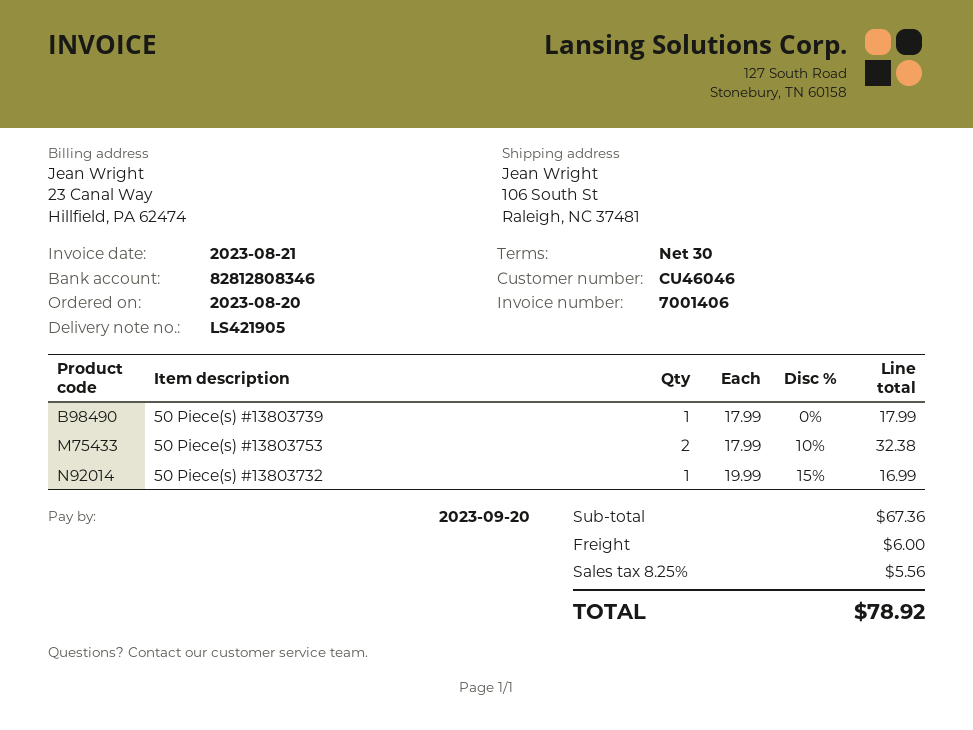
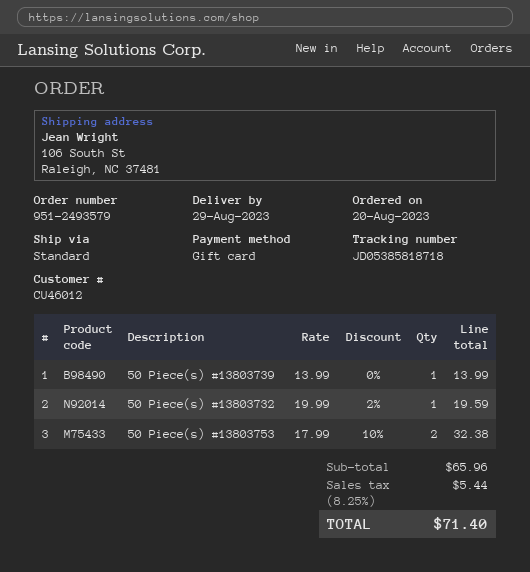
customer number: CU46046 -> CU46012
50 Piece(s) #13803739: 1 x 17.99 = 17.99 -> 1 x 13.99 = 13.99
50 Piece(s) #13803732: 1 x 19.99 - 15% = 16.99 -> 1 x 19.99 - 2% = 19.59
subtotal: 67.36 -> 65.96
shipping: 6.00 -> none
tax: 8.25% = 5.56 -> 8.25% = 5.44
total: 78.92 -> 71.40

